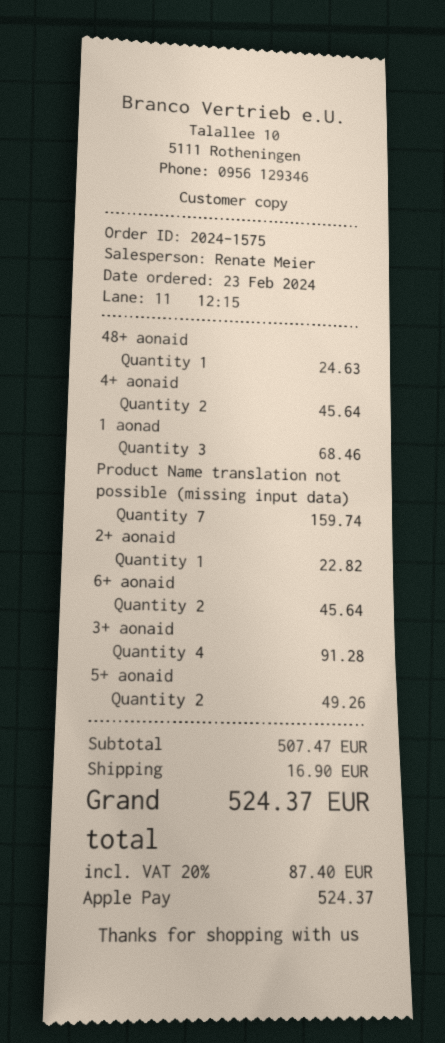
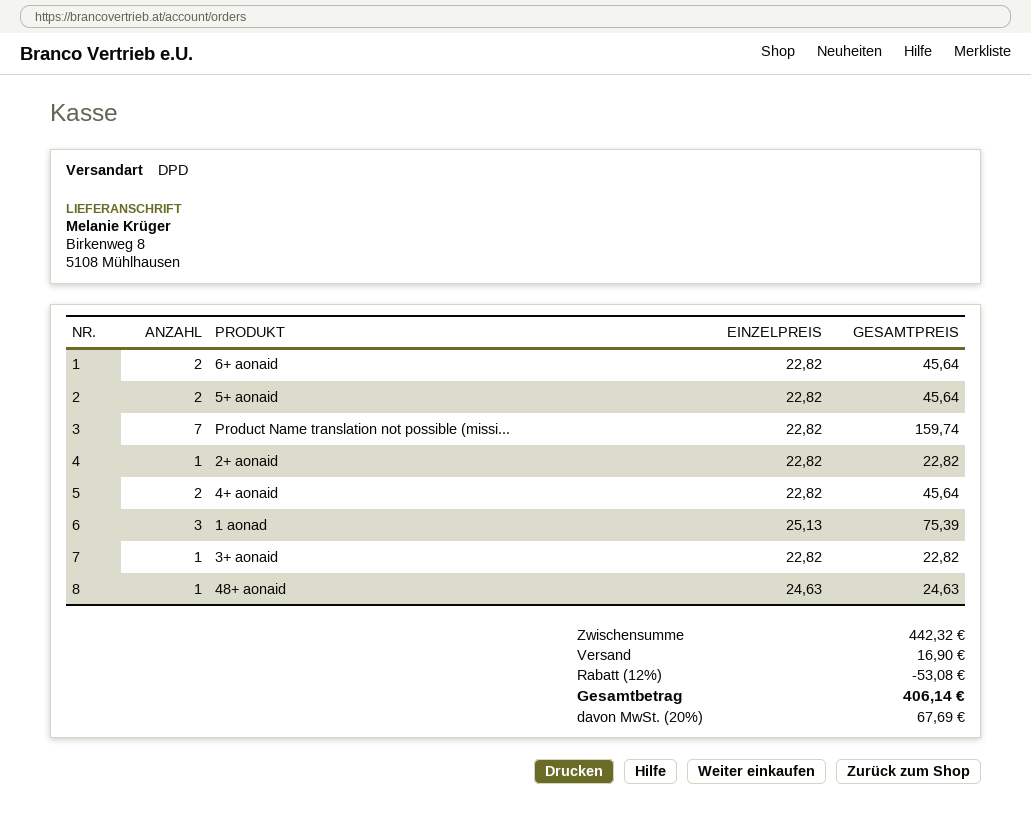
1 aonad: 3 for 68.46 -> 3 for 75.39
3+ aonaid: 4 for 91.28 -> 1 for 22.82
5+ aonaid: 2 for 49.26 -> 2 for 45.64
subtotal: 507.47 -> 442.32
discount: none -> 12% = 53.08
tax: 20% = 87.40 -> 20% = 67.69
total: 524.37 -> 406.14

